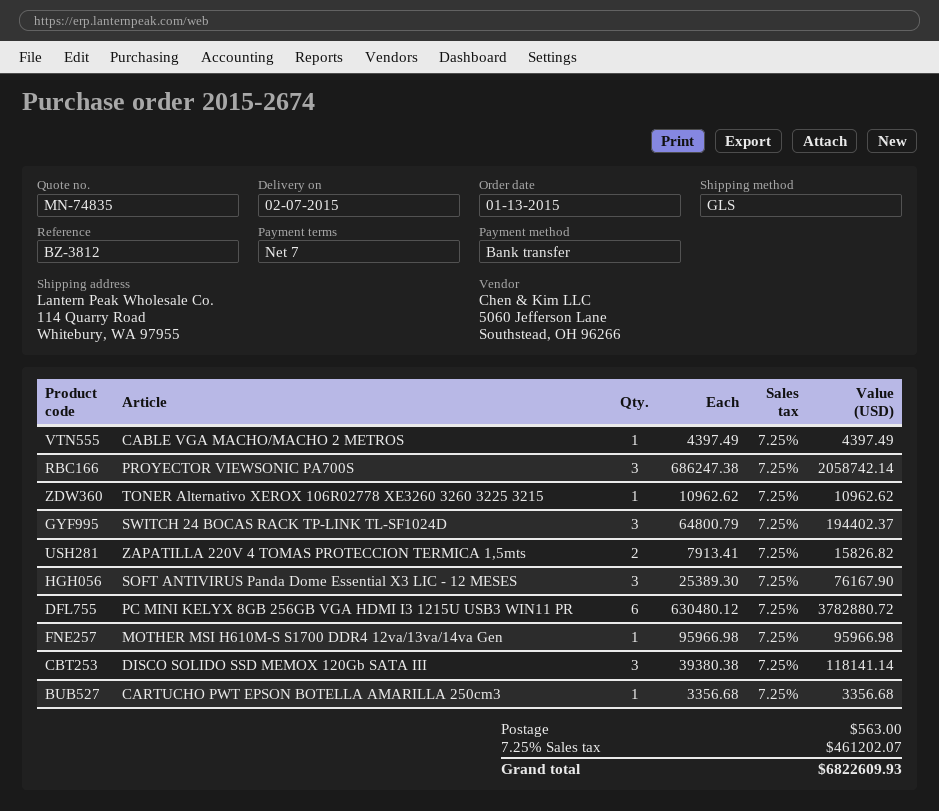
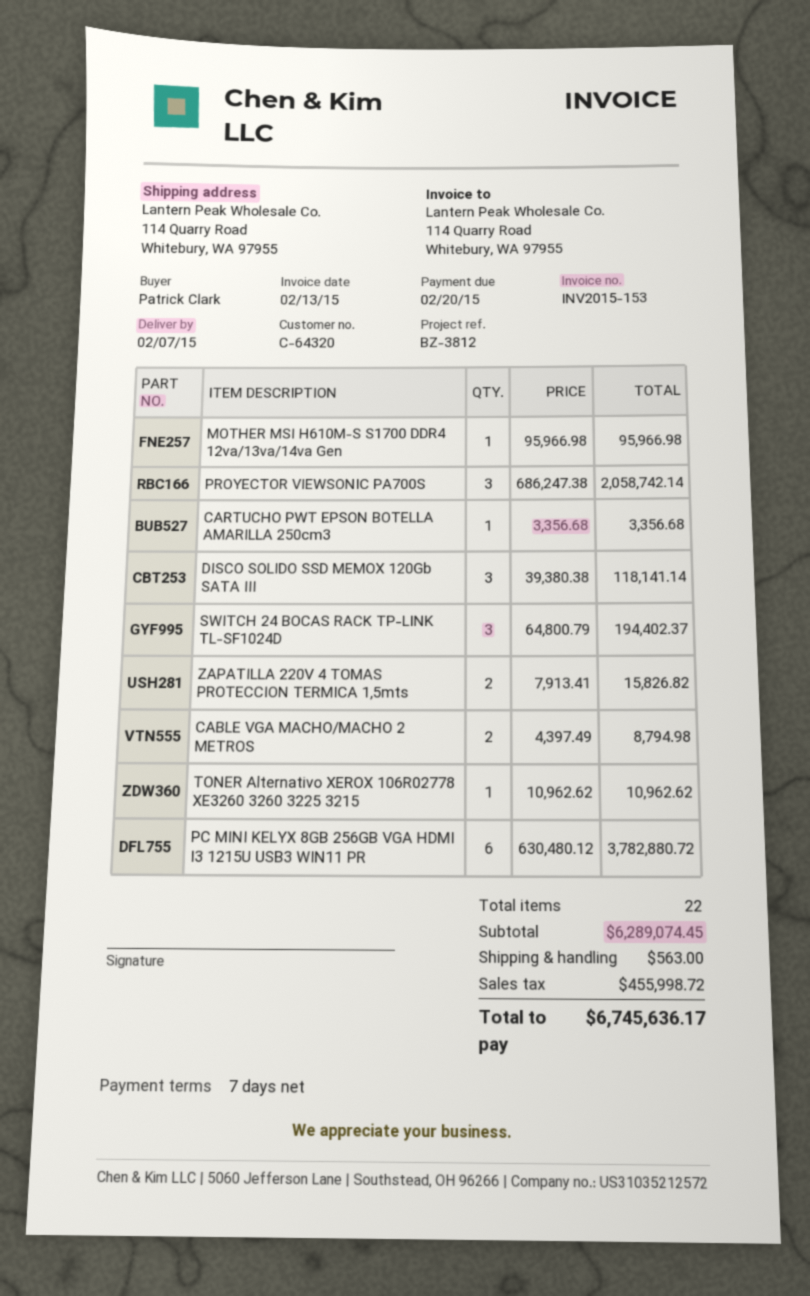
CABLE VGA MACHO/MACHO 2 METROS: 1 x 4397.49 = 4397.49 -> 2 x 4397.49 = 8794.98
SOFT ANTIVIRUS Panda Dome Essential X3 LIC - 12 MESES: 3 x 25389.30 = 76167.90 -> none
tax: 461202.07 -> 455998.72
total: 6822609.93 -> 6745636.17

